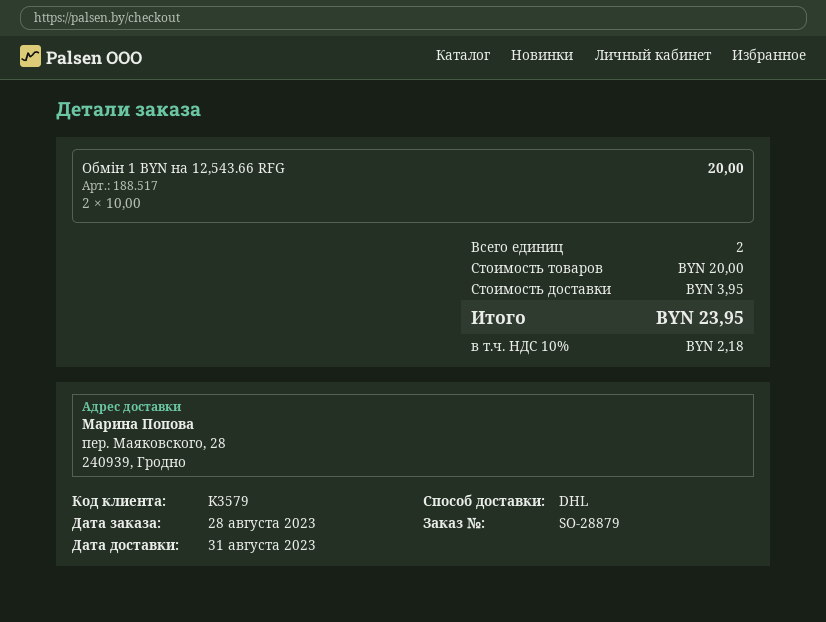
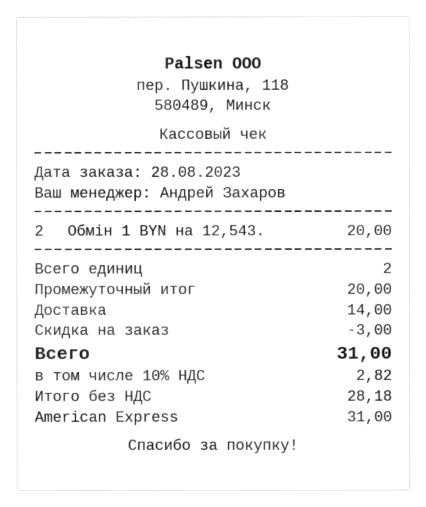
discount: none -> 3.00
shipping: 3.95 -> 14.00
tax: 10% = 2.18 -> 10% = 2.82
total: 23.95 -> 31.00

